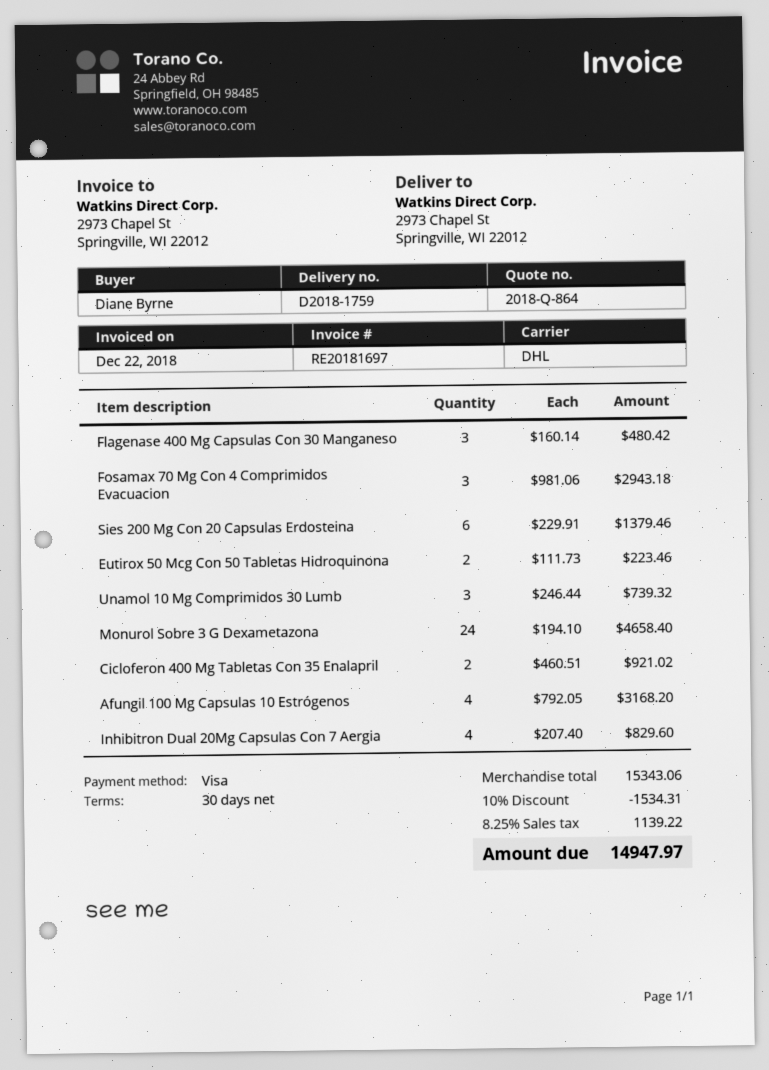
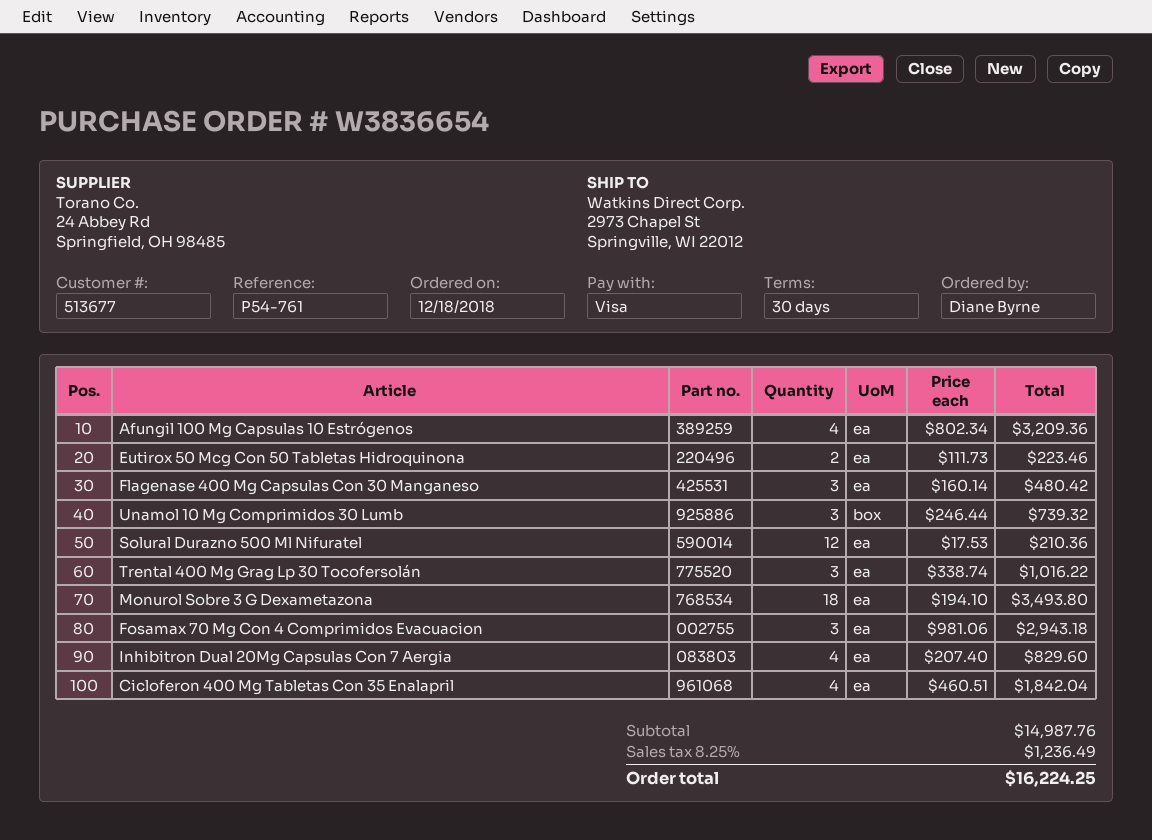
Sies 200 Mg Con 20 Capsulas Erdosteina: 6 x 229.91 = 1379.46 -> none
Monurol Sobre 3 G Dexametazona: 24 x 194.10 = 4658.40 -> 18 x 194.10 = 3493.80
Cicloferon 400 Mg Tabletas Con 35 Enalapril: 2 x 460.51 = 921.02 -> 4 x 460.51 = 1842.04
Afungil 100 Mg Capsulas 10 Estrógenos: 4 x 792.05 = 3168.20 -> 4 x 802.34 = 3209.36
Solural Durazno 500 Ml Nifuratel: none -> 12 x 17.53 = 210.36
Trental 400 Mg Grag Lp 30 Tocofersolán: none -> 3 x 338.74 = 1016.22
subtotal: 15343.06 -> 14987.76
discount: 10% = 1534.31 -> none
tax: 8.25% = 1139.22 -> 8.25% = 1236.49
total: 14947.97 -> 16224.25

